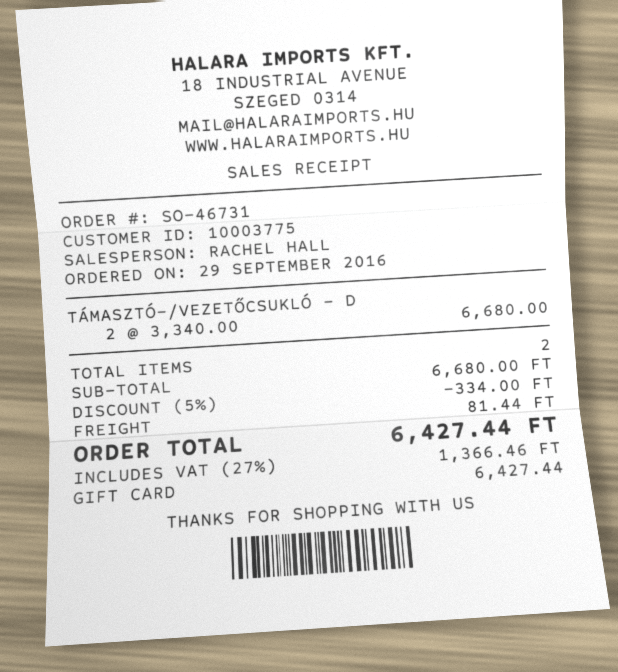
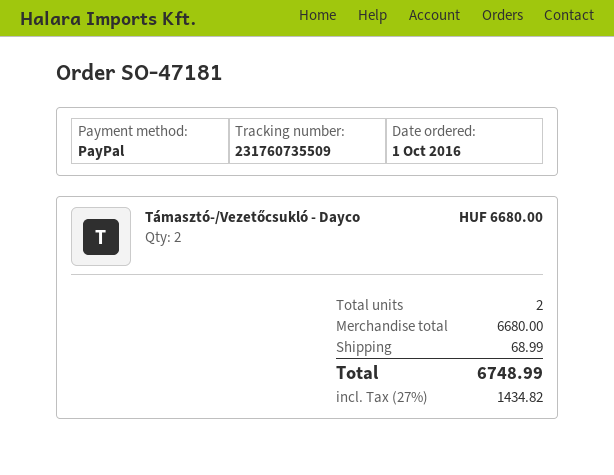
order number: SO-46731 -> SO-47181
order date: 2016-09-29 -> 2016-10-01
payment method: gift card -> PayPal
discount: 5% = 334.00 -> none
shipping: 81.44 -> 68.99
tax: 27% = 1366.46 -> 27% = 1434.82
total: 6427.44 -> 6748.99

